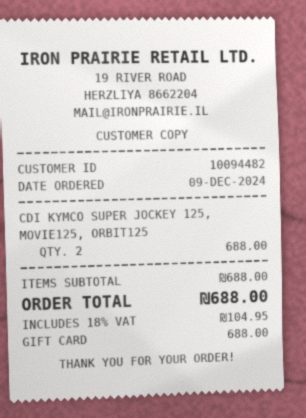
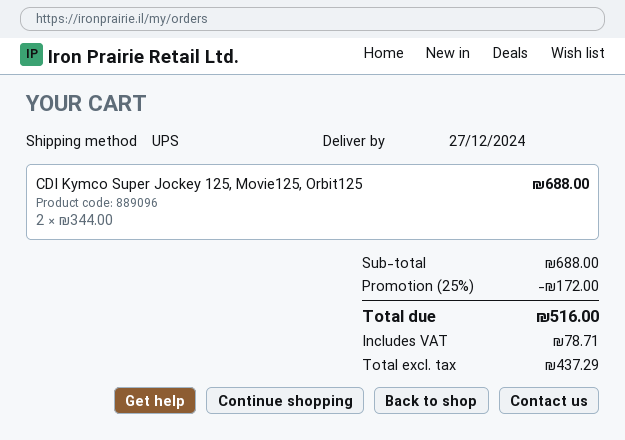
discount: none -> 25% = 172.00
tax: 104.95 -> 78.71
total: 688.00 -> 516.00

